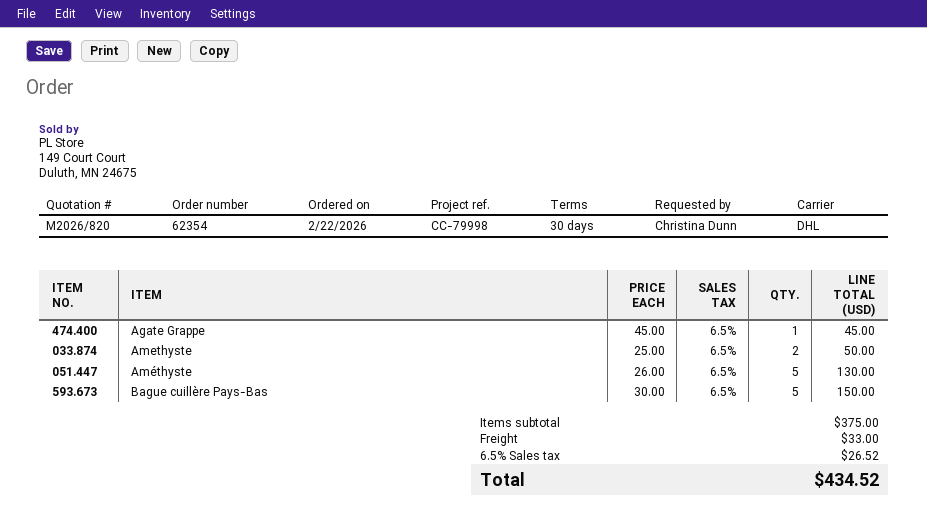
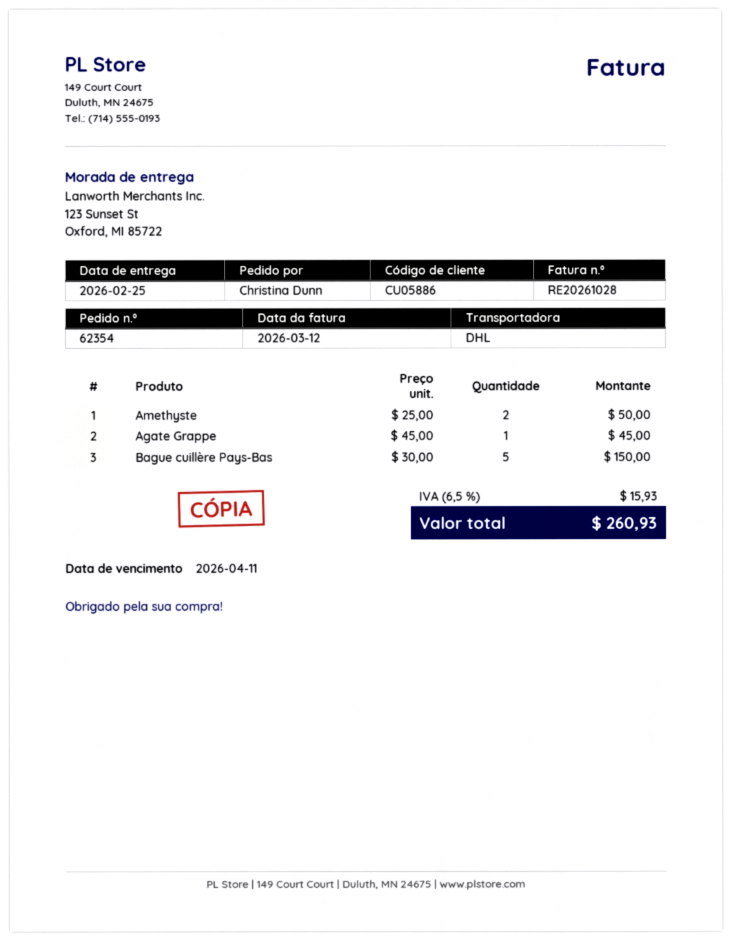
Améthyste: 5 x 26.00 = 130.00 -> none
shipping: 33.00 -> none
tax: 6.5% = 26.52 -> 6.5% = 15.93
total: 434.52 -> 260.93

